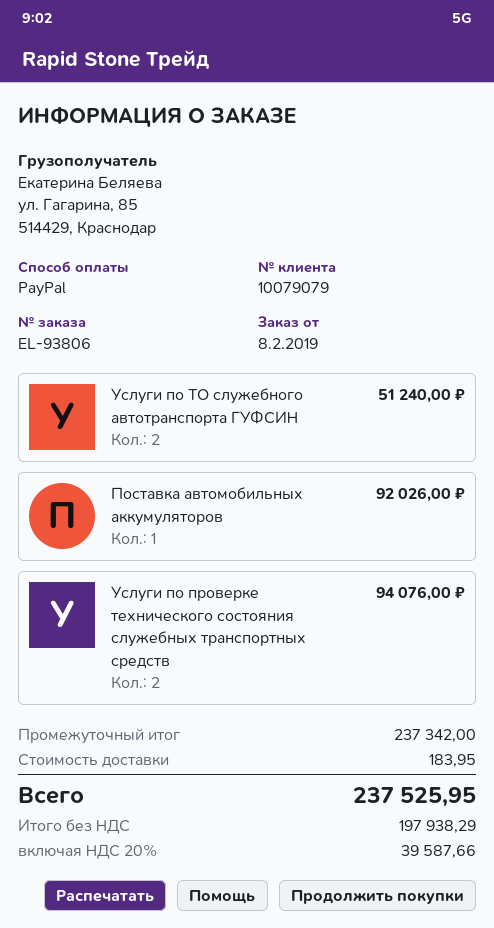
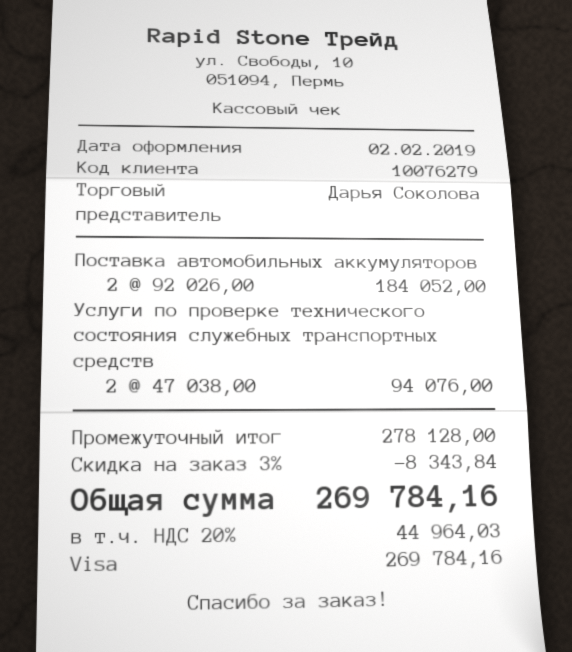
order date: 2019-02-08 -> 2019-02-02
customer number: 10079079 -> 10076279
payment method: PayPal -> Visa
Услуги по ТО служебного автотранспорта ГУФСИН: 2 for 51240.00 -> none
Поставка автомобильных аккумуляторов: 1 for 92026.00 -> 2 for 184052.00
subtotal: 237342.00 -> 278128.00
discount: none -> 3% = 8343.84
shipping: 183.95 -> none
tax: 20% = 39587.66 -> 20% = 44964.03
total: 237525.95 -> 269784.16

